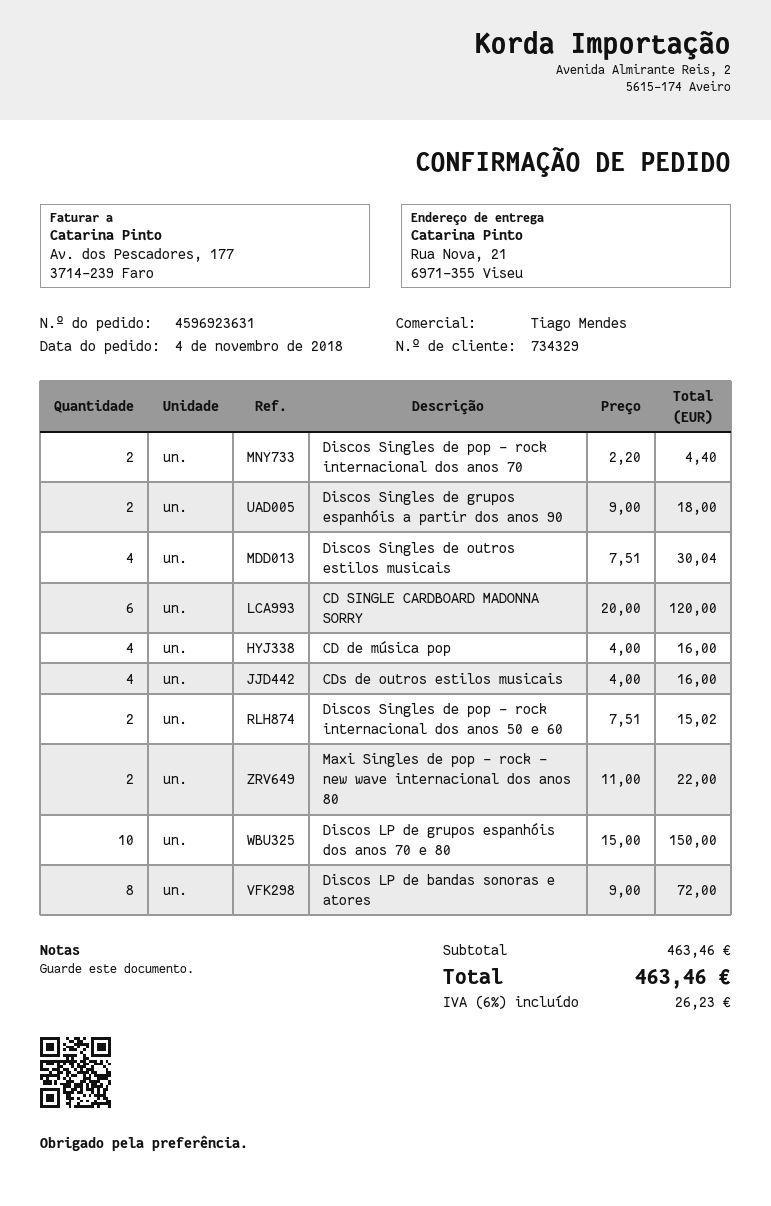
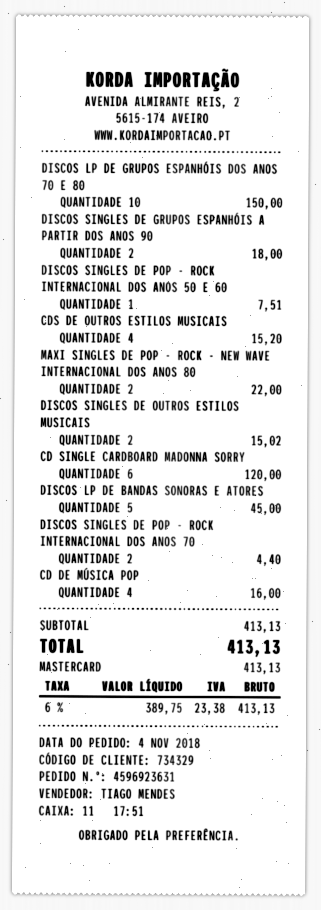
Discos Singles de outros estilos musicais: 4 for 30.04 -> 2 for 15.02
CDs de outros estilos musicais: 4 for 16.00 -> 4 for 15.20
Discos Singles de pop - rock internacional dos anos 50 e 60: 2 for 15.02 -> 1 for 7.51
Discos LP de bandas sonoras e atores: 8 for 72.00 -> 5 for 45.00
subtotal: 463.46 -> 413.13
tax: 6% = 26.23 -> 6% = 23.38
total: 463.46 -> 413.13

